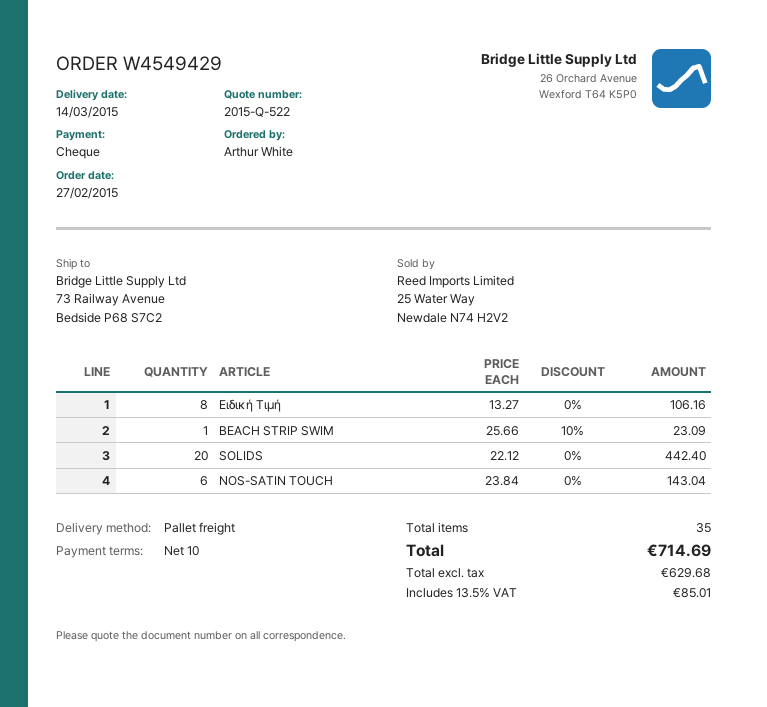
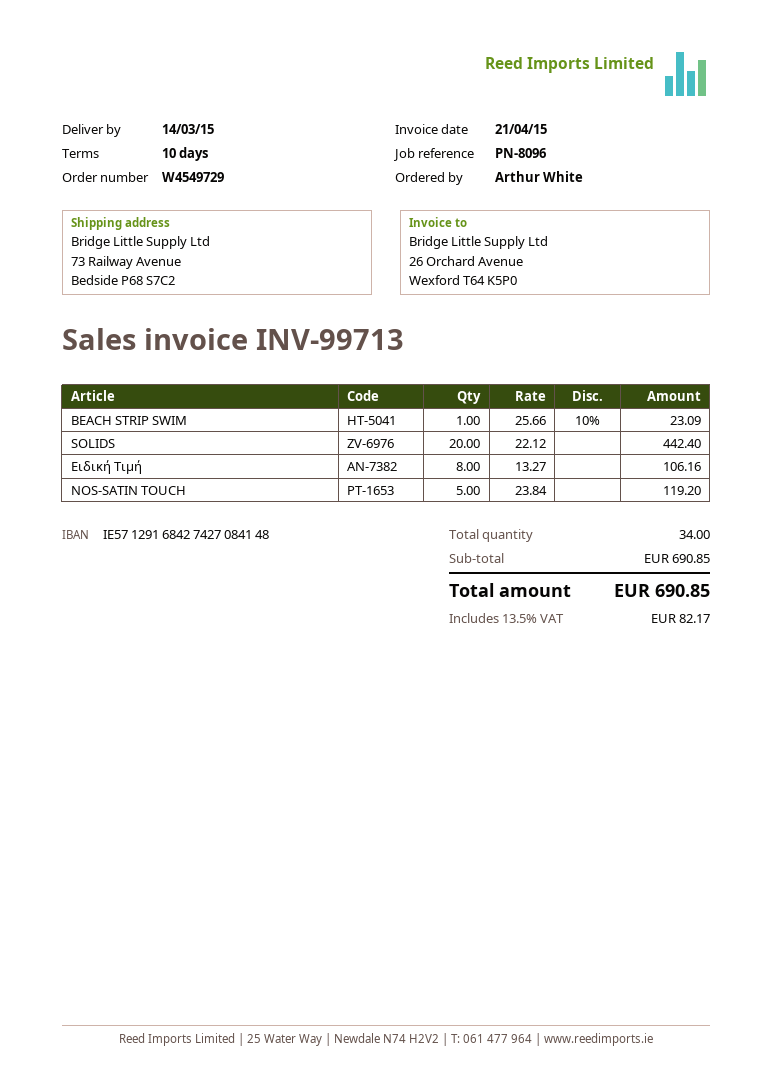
order number: W4549429 -> W4549729
NOS-SATIN TOUCH: 6 x 23.84 = 143.04 -> 5 x 23.84 = 119.20
total quantity: 35 -> 34
tax: 13.5% = 85.01 -> 13.5% = 82.17
total: 714.69 -> 690.85

